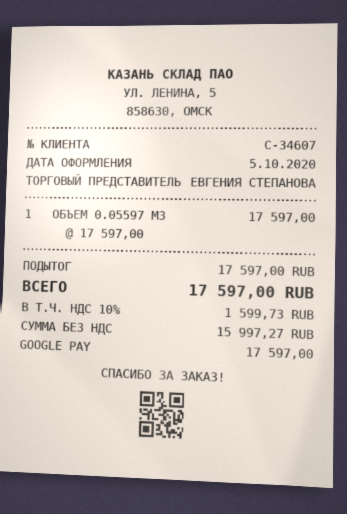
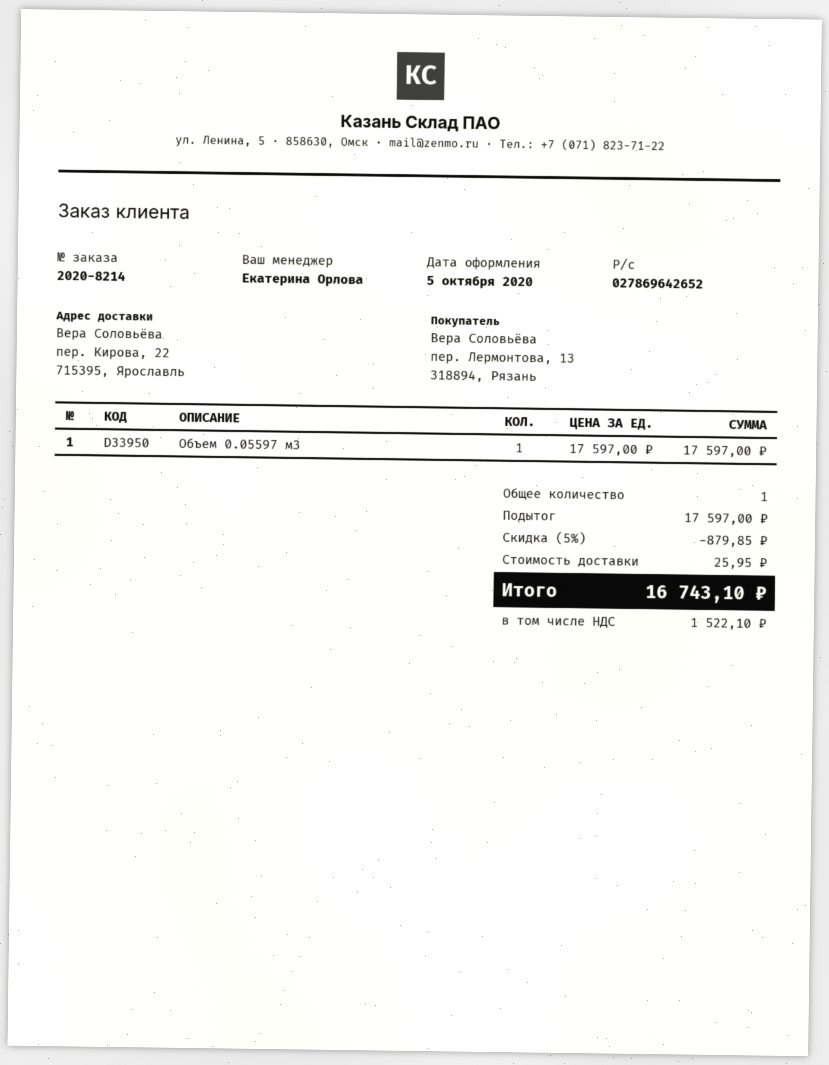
sales rep: ЕВГЕНИЯ СТЕПАНОВА -> Екатерина Орлова
discount: none -> 5% = 879.85
shipping: none -> 25.95
tax: 1599.73 -> 1522.10
total: 17597.00 -> 16743.10

